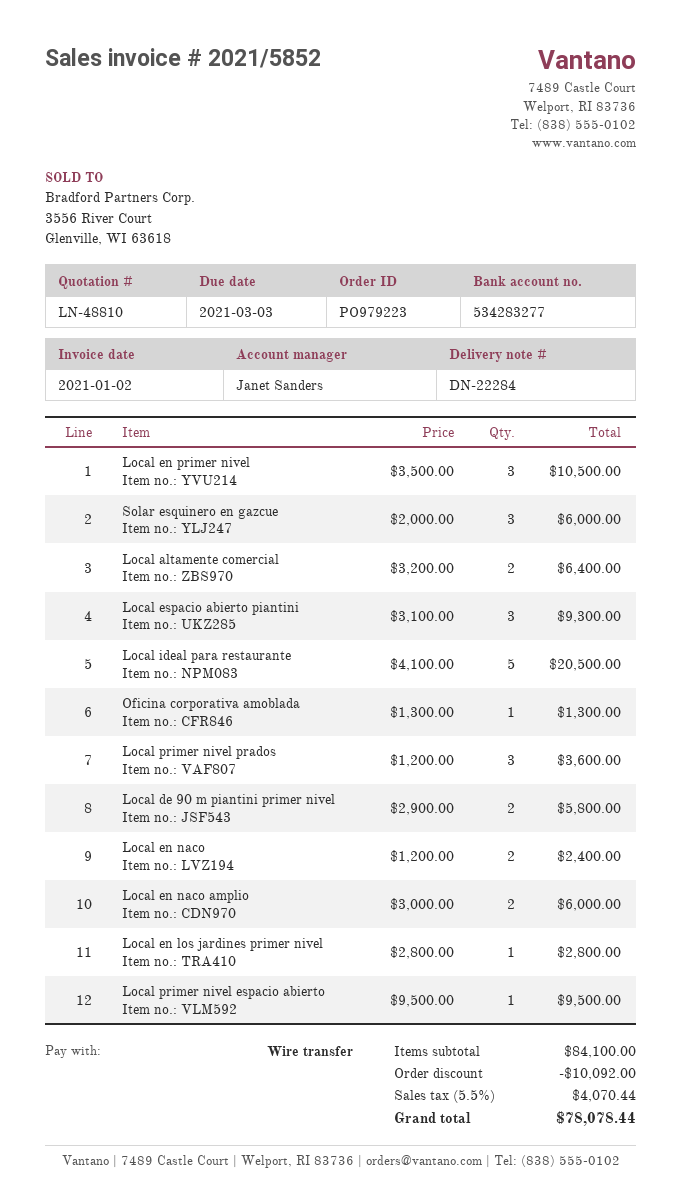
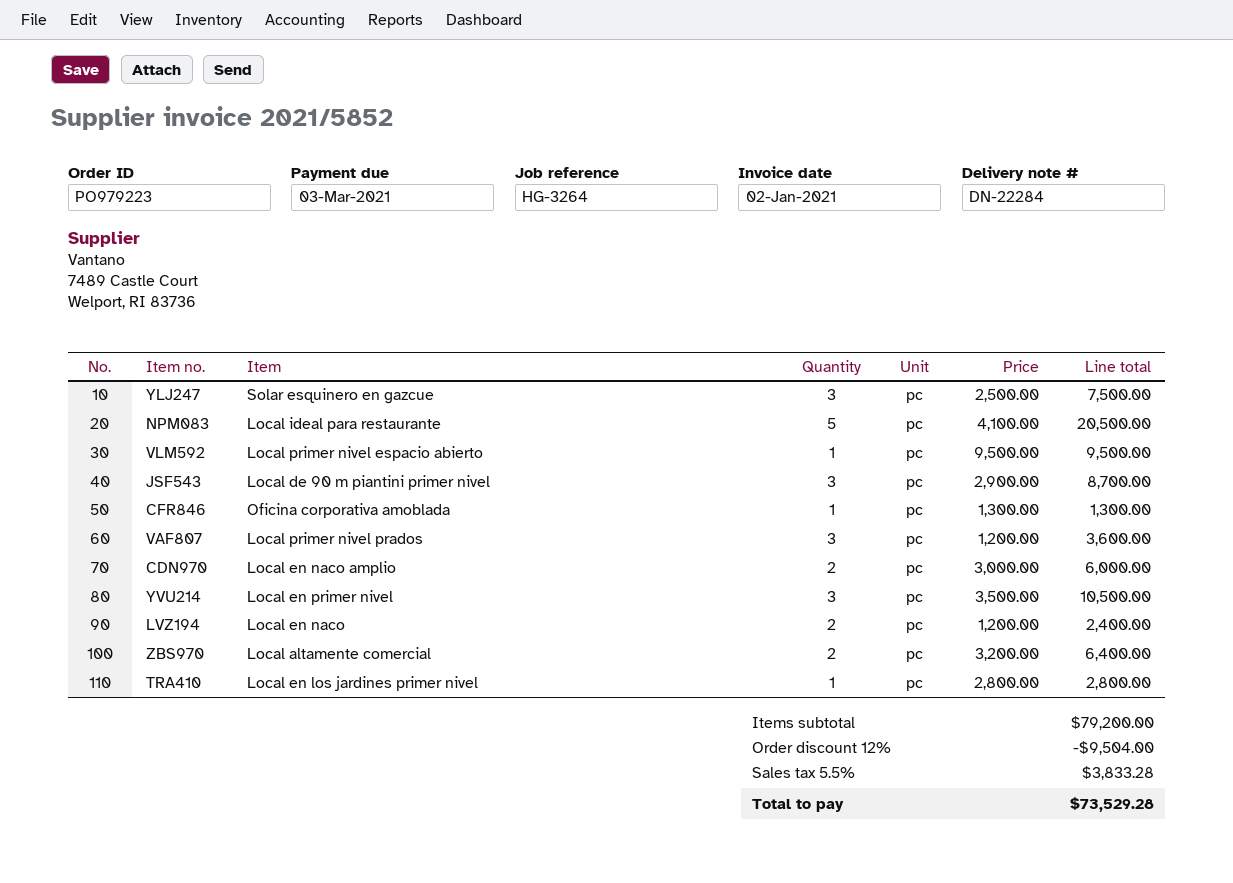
Solar esquinero en gazcue: 3 x 2000.00 = 6000.00 -> 3 x 2500.00 = 7500.00
Local espacio abierto piantini: 3 x 3100.00 = 9300.00 -> none
Local de 90 m piantini primer nivel: 2 x 2900.00 = 5800.00 -> 3 x 2900.00 = 8700.00
subtotal: 84100.00 -> 79200.00
discount: 10092.00 -> 9504.00
tax: 5.5% = 4070.44 -> 5.5% = 3833.28
total: 78078.44 -> 73529.28

